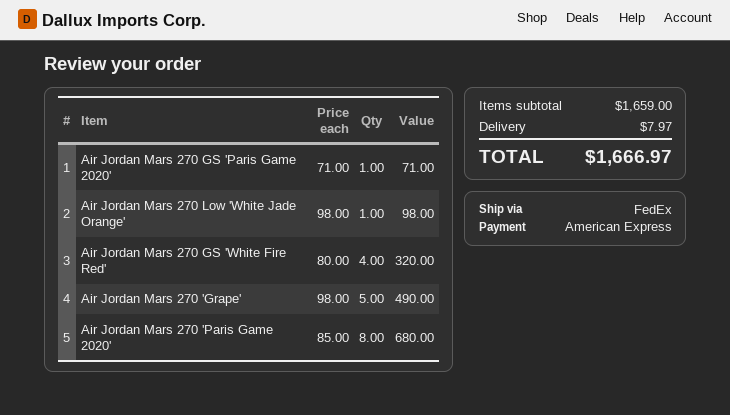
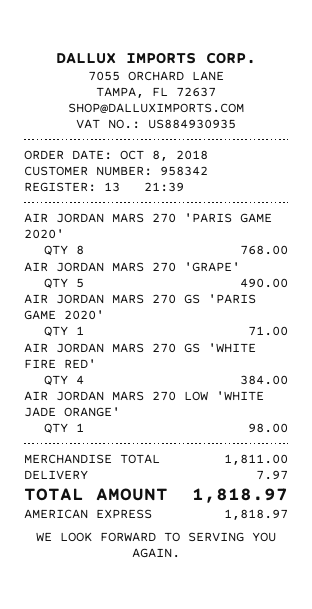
Air Jordan Mars 270 GS 'White Fire Red': 4 for 320.00 -> 4 for 384.00
Air Jordan Mars 270 'Paris Game 2020': 8 for 680.00 -> 8 for 768.00
subtotal: 1659.00 -> 1811.00
total: 1666.97 -> 1818.97

